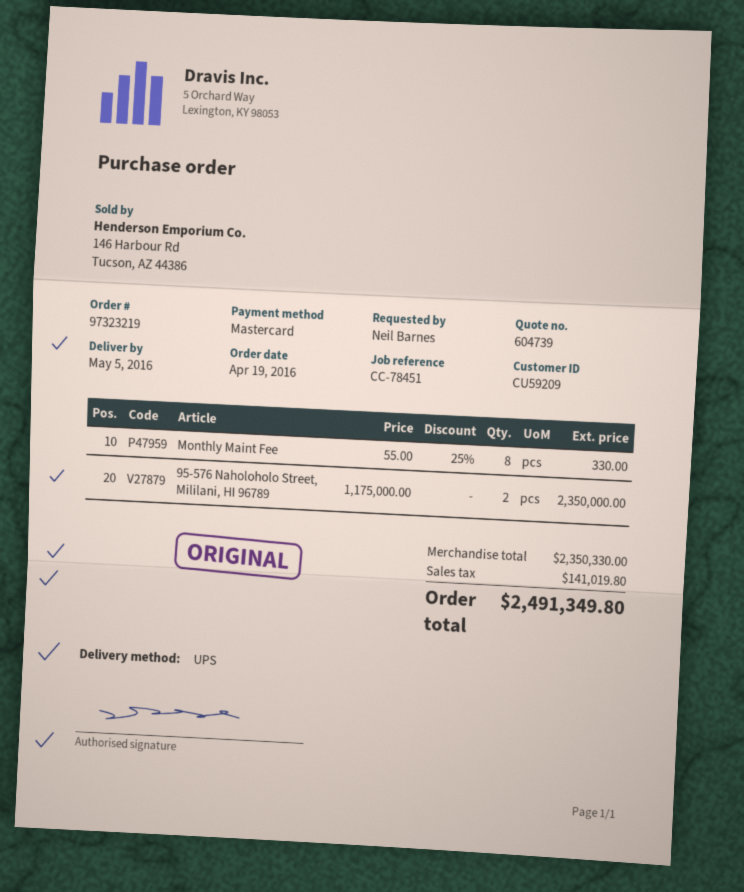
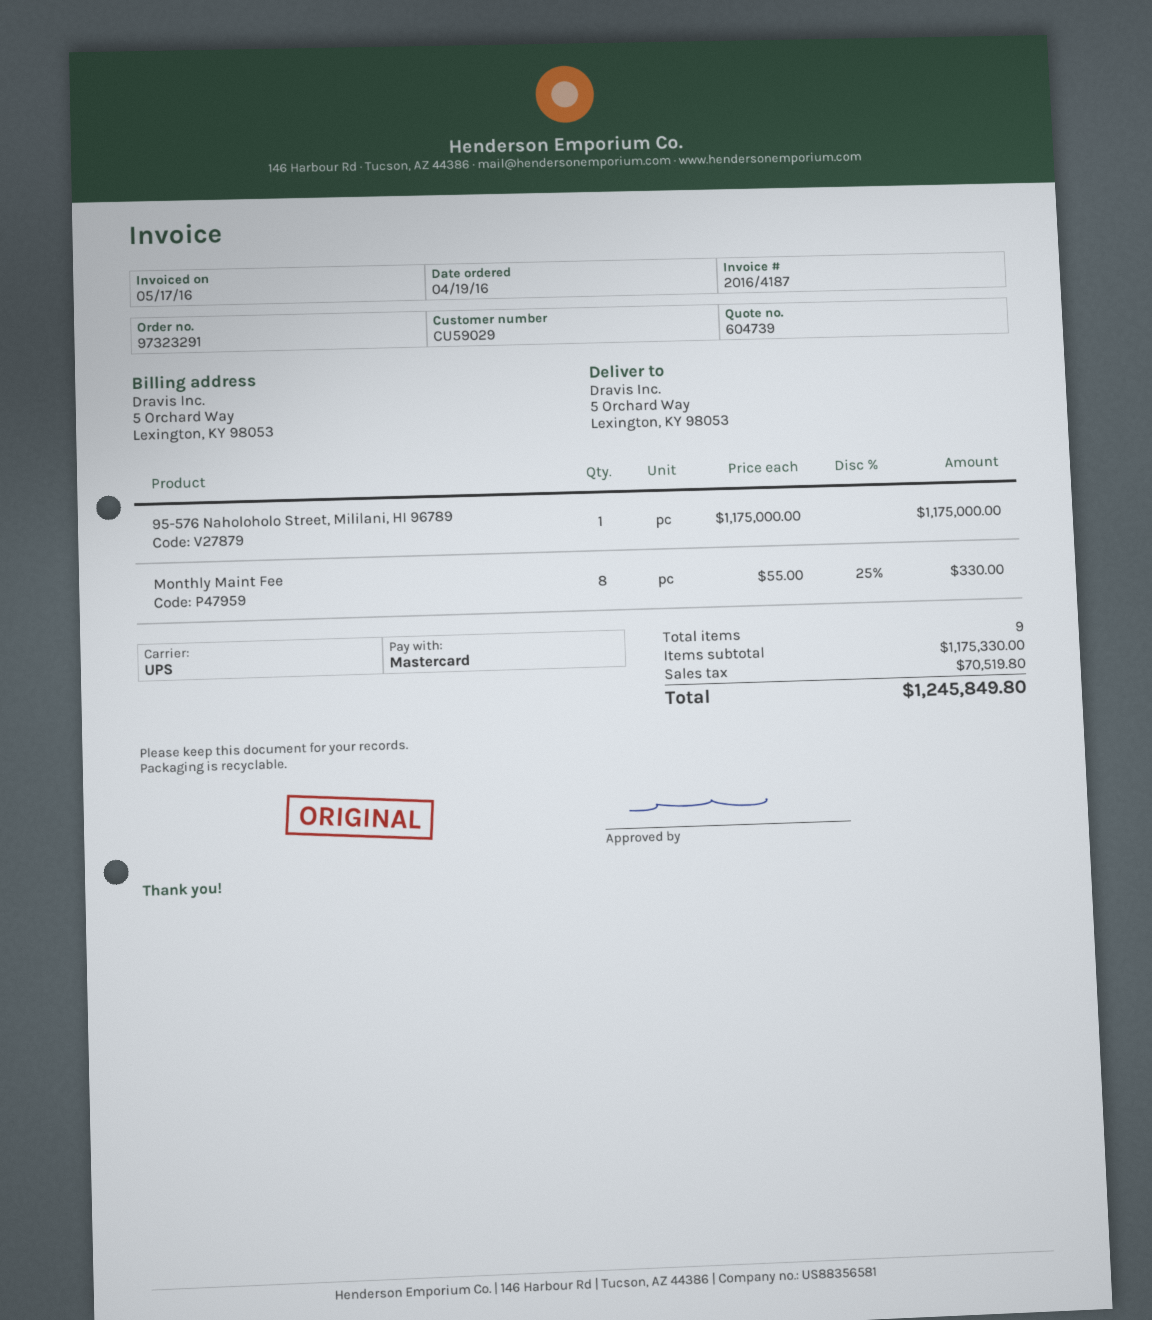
order number: 97323219 -> 97323291
customer number: CU59209 -> CU59029
95-576 Naholoholo Street, Mililani, HI 96789: 2 x 1175000.00 = 2350000.00 -> 1 x 1175000.00 = 1175000.00
subtotal: 2350330.00 -> 1175330.00
tax: 141019.80 -> 70519.80
total: 2491349.80 -> 1245849.80

